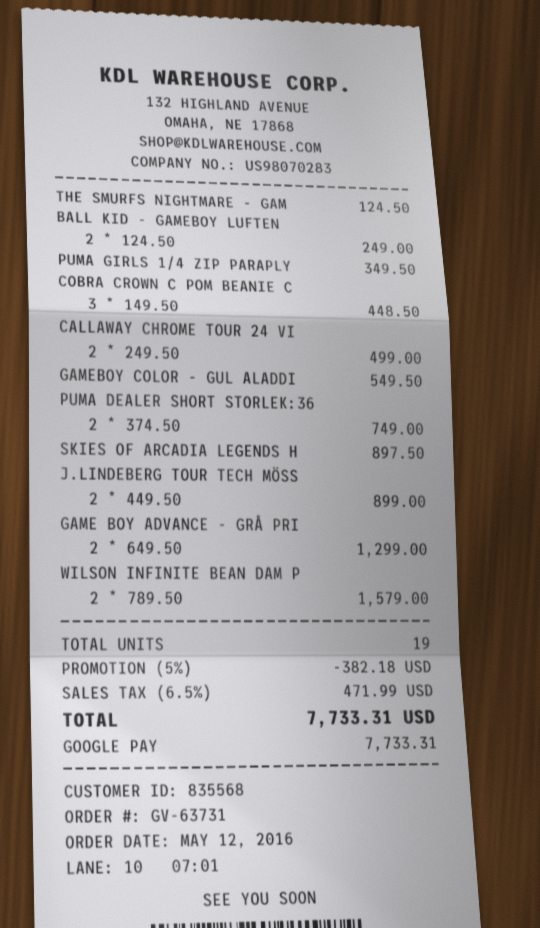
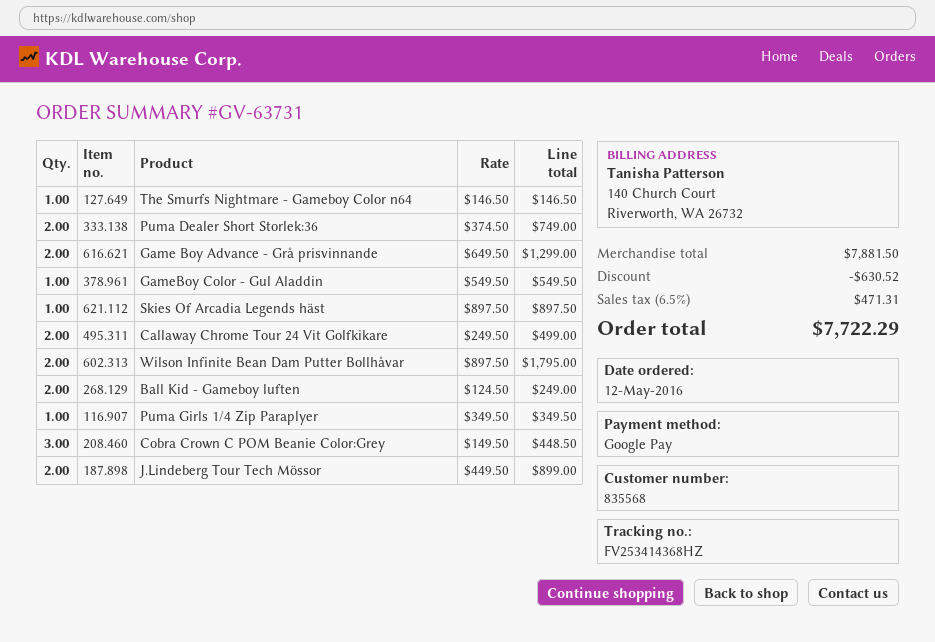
THE SMURFS NIGHTMARE - GAM: 1 x 124.50 = 124.50 -> 1 x 146.50 = 146.50
WILSON INFINITE BEAN DAM P: 2 x 789.50 = 1579.00 -> 2 x 897.50 = 1795.00
discount: 382.18 -> 630.52
tax: 6.5% = 471.99 -> 6.5% = 471.31
total: 7733.31 -> 7722.29

